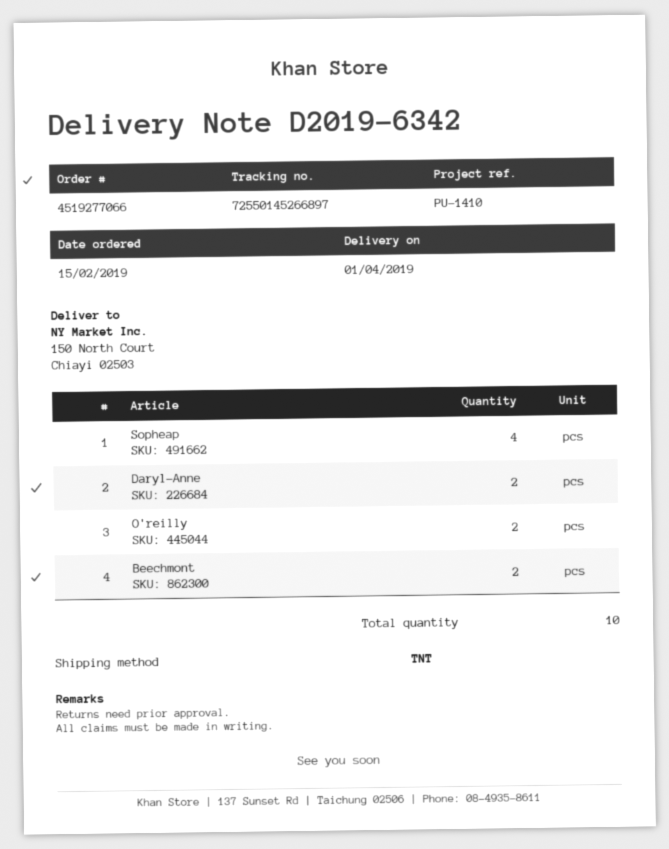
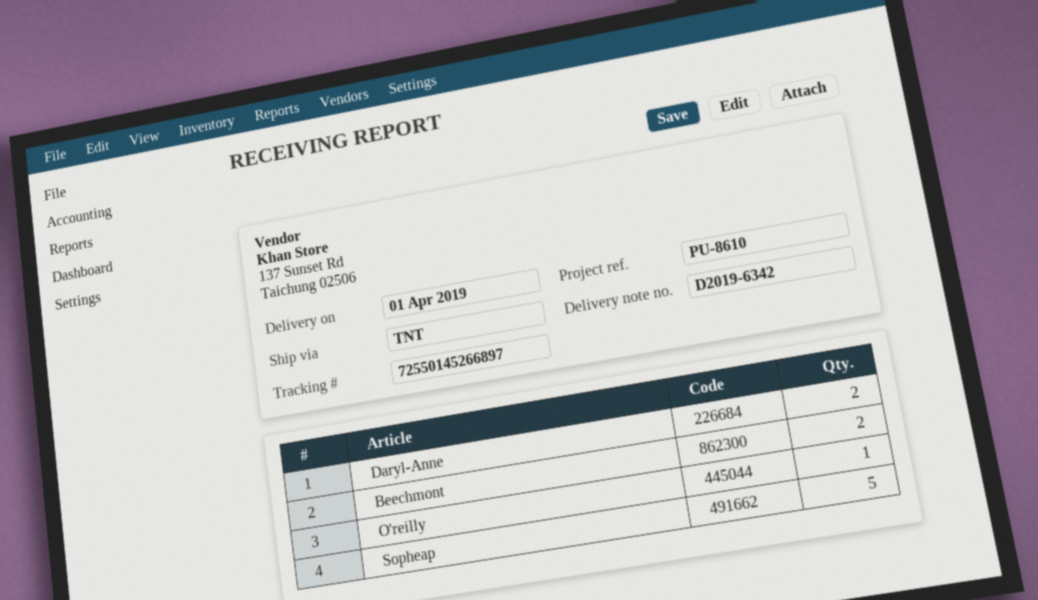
reference: PU-1410 -> PU-8610
Sopheap: 4 -> 5
O'reilly: 2 -> 1

